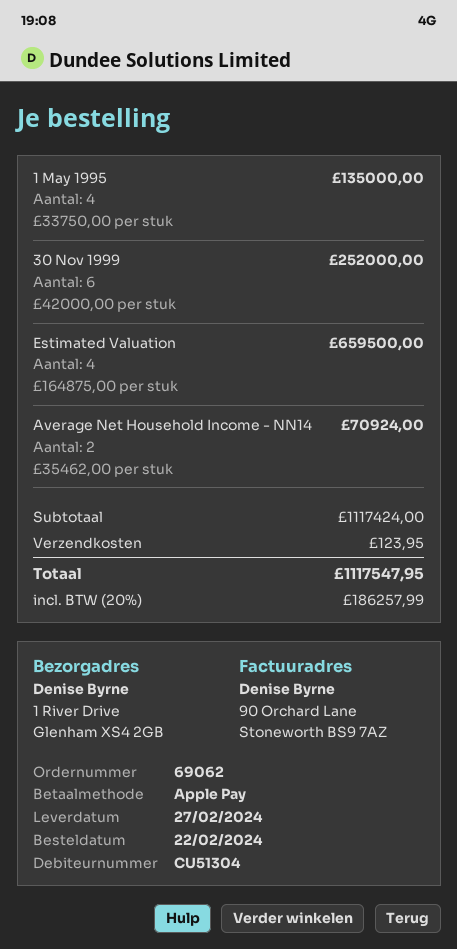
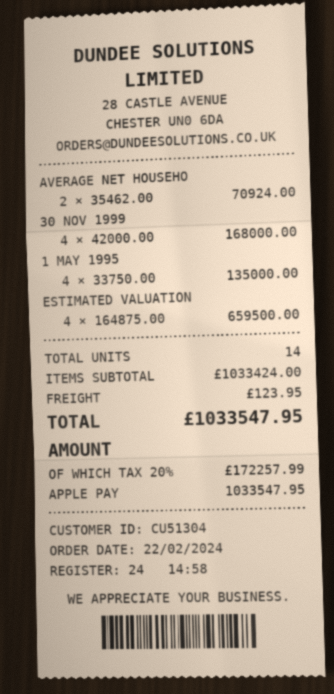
30 Nov 1999: 6 x 42000.00 = 252000.00 -> 4 x 42000.00 = 168000.00
subtotal: 1117424.00 -> 1033424.00
tax: 20% = 186257.99 -> 20% = 172257.99
total: 1117547.95 -> 1033547.95

